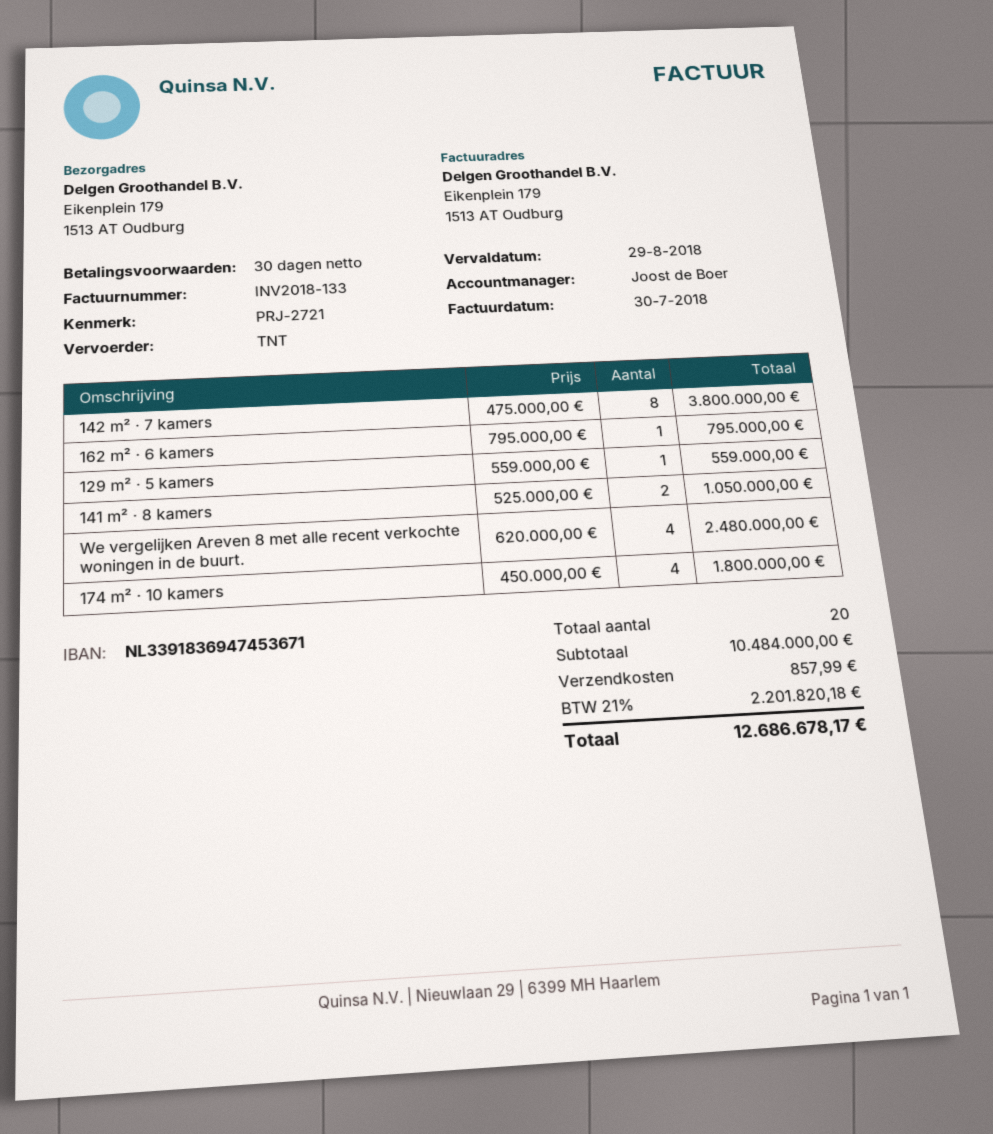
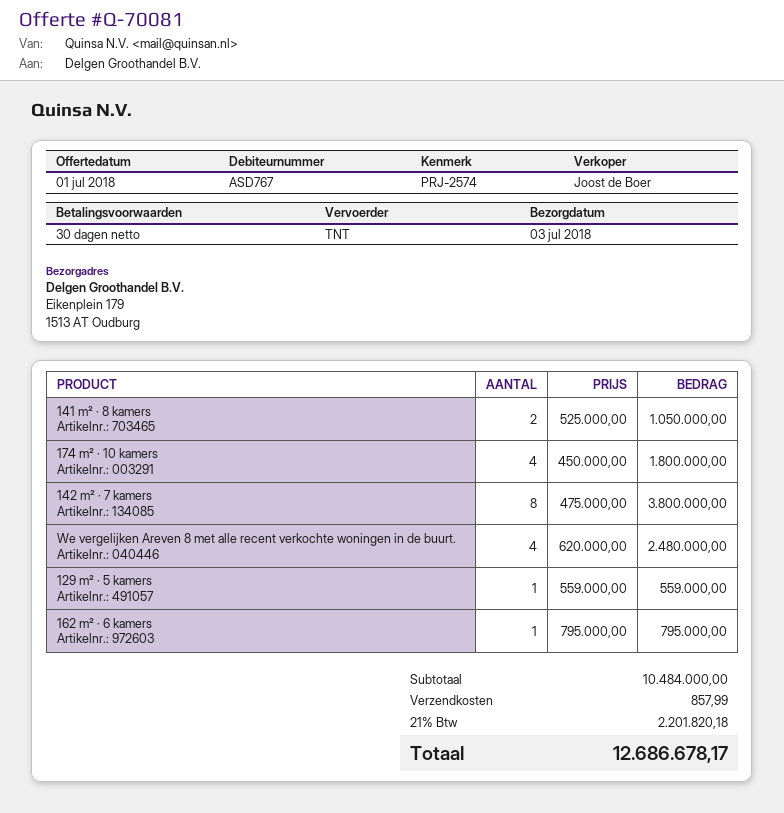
reference: PRJ-2721 -> PRJ-2574

